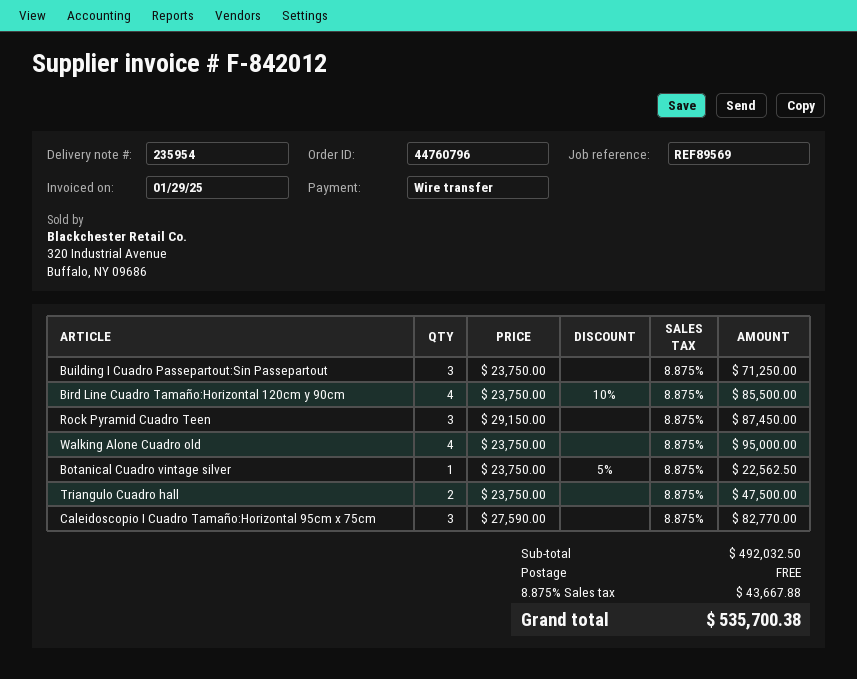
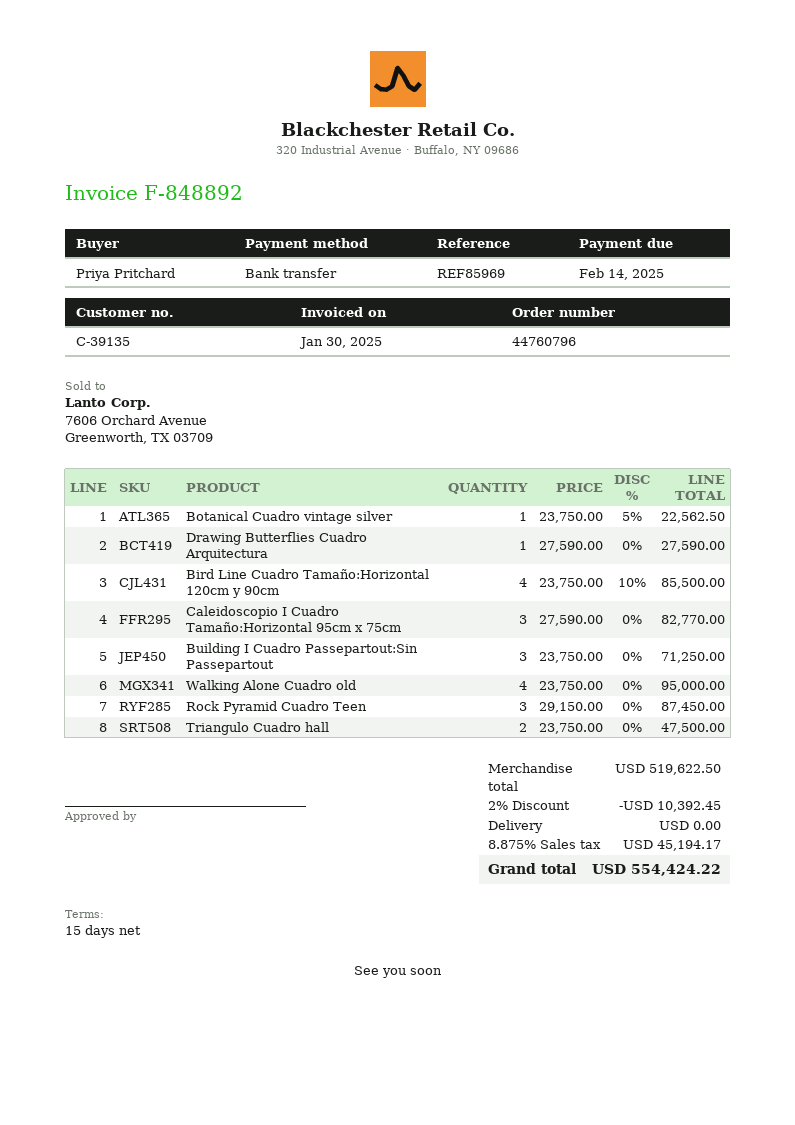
invoice number: F-842012 -> F-848892
invoice date: 2025-01-29 -> 2025-01-30
reference: REF89569 -> REF85969
Drawing Butterflies Cuadro Arquitectura: none -> 1 x 27590.00 = 27590.00
subtotal: 492032.50 -> 519622.50
discount: none -> 2% = 10392.45
tax: 8.875% = 43667.88 -> 8.875% = 45194.17
total: 535700.38 -> 554424.22

